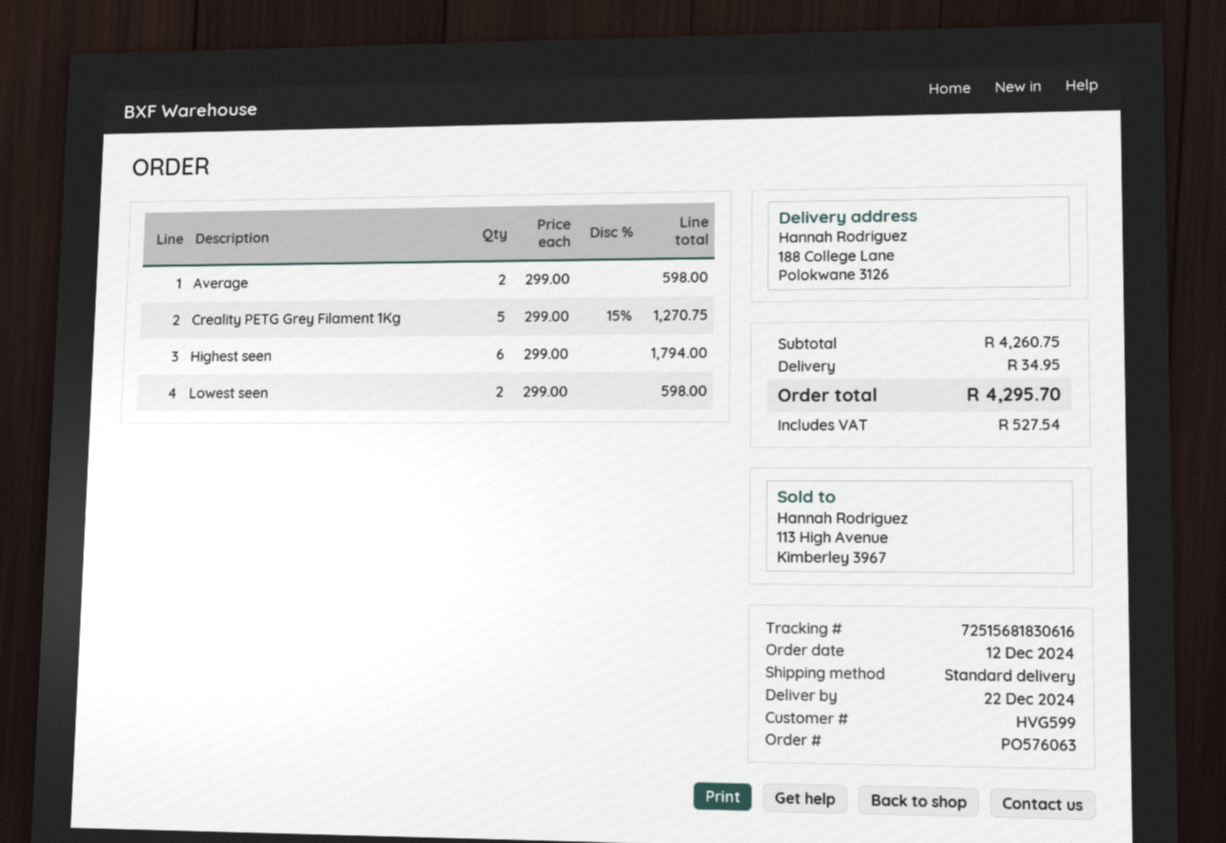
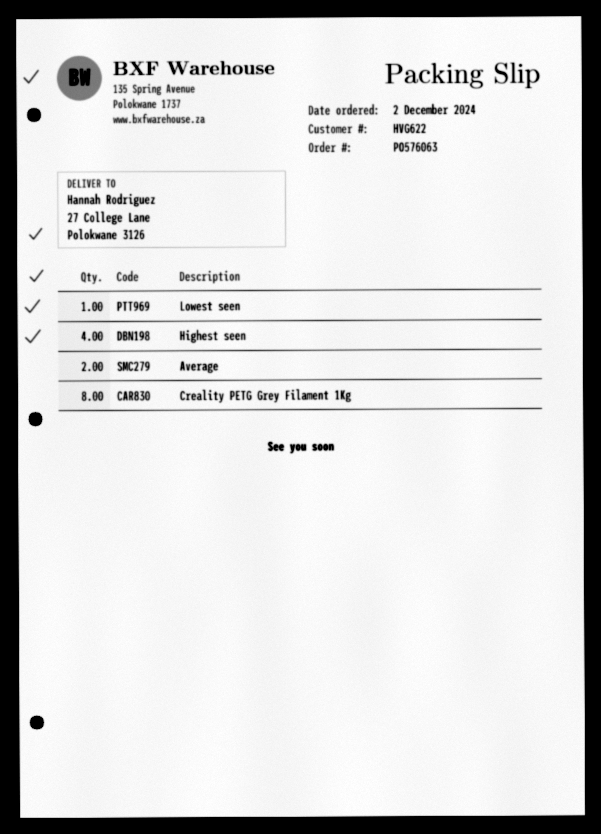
order date: 2024-12-12 -> 2024-12-02
customer number: HVG599 -> HVG622
ship to: 188 College Lane, Polokwane 3126 -> 27 College Lane, Polokwane 3126
Creality PETG Grey Filament 1Kg: 5 -> 8
Highest seen: 6 -> 4
Lowest seen: 2 -> 1

